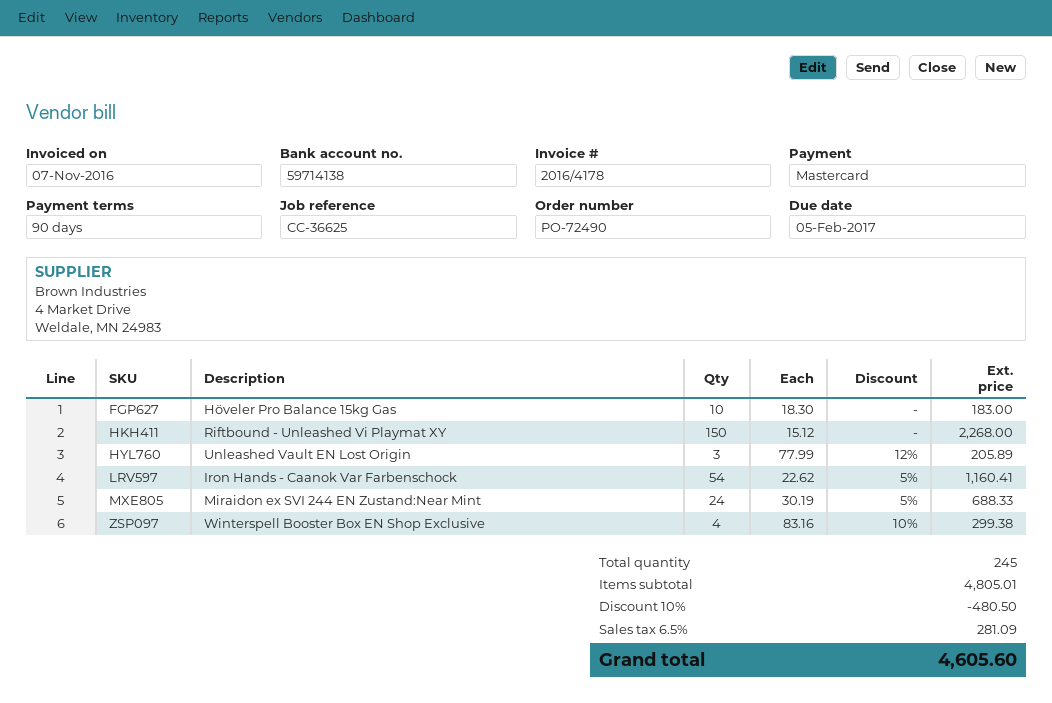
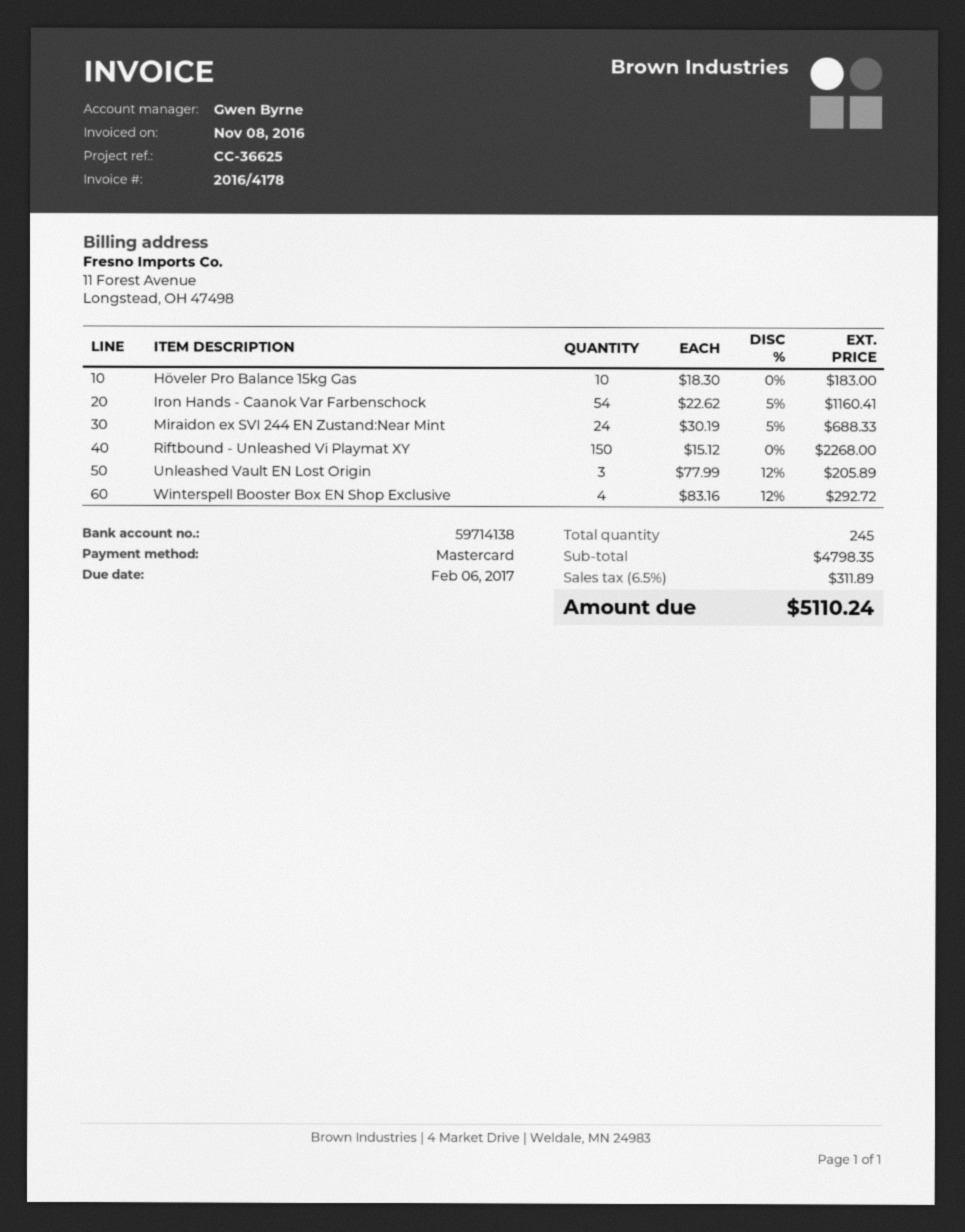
invoice date: 2016-11-07 -> 2016-11-08
due date: 2017-02-05 -> 2017-02-06
Winterspell Booster Box EN Shop Exclusive: 4 x 83.16 - 10% = 299.38 -> 4 x 83.16 - 12% = 292.72
subtotal: 4805.01 -> 4798.35
discount: 10% = 480.50 -> none
tax: 6.5% = 281.09 -> 6.5% = 311.89
total: 4605.60 -> 5110.24

